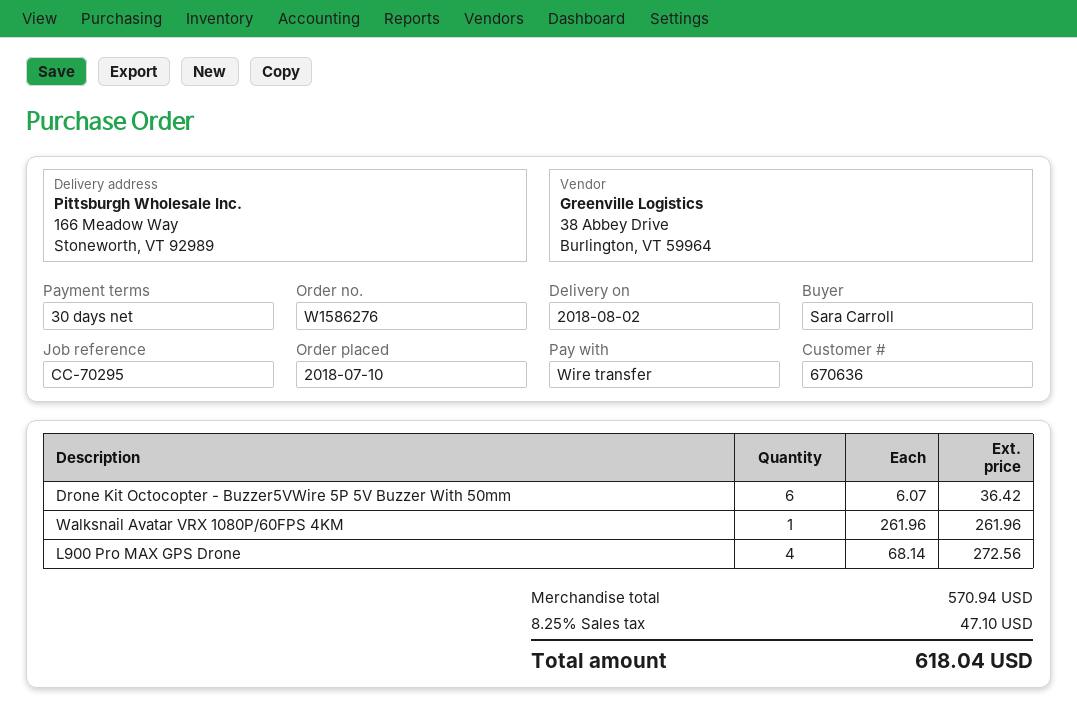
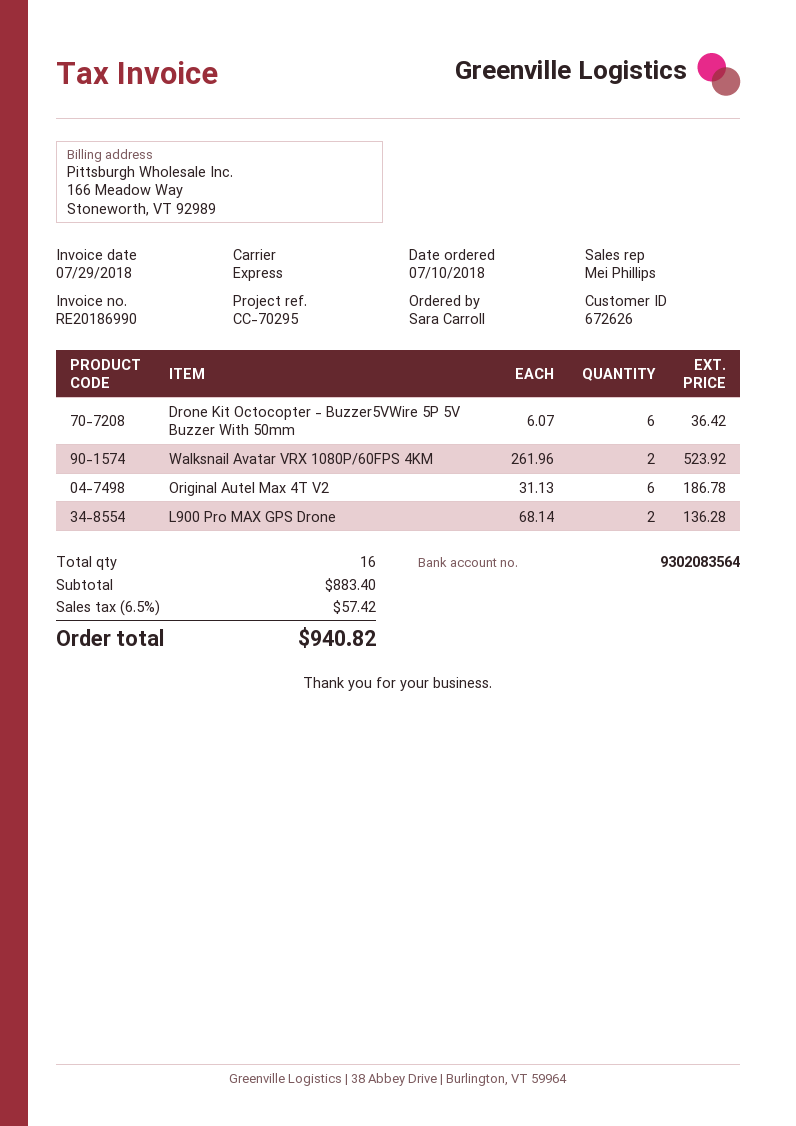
customer number: 670636 -> 672626
Walksnail Avatar VRX 1080P/60FPS 4KM: 1 x 261.96 = 261.96 -> 2 x 261.96 = 523.92
L900 Pro MAX GPS Drone: 4 x 68.14 = 272.56 -> 2 x 68.14 = 136.28
Original Autel Max 4T V2: none -> 6 x 31.13 = 186.78
subtotal: 570.94 -> 883.40
tax: 8.25% = 47.10 -> 6.5% = 57.42
total: 618.04 -> 940.82

